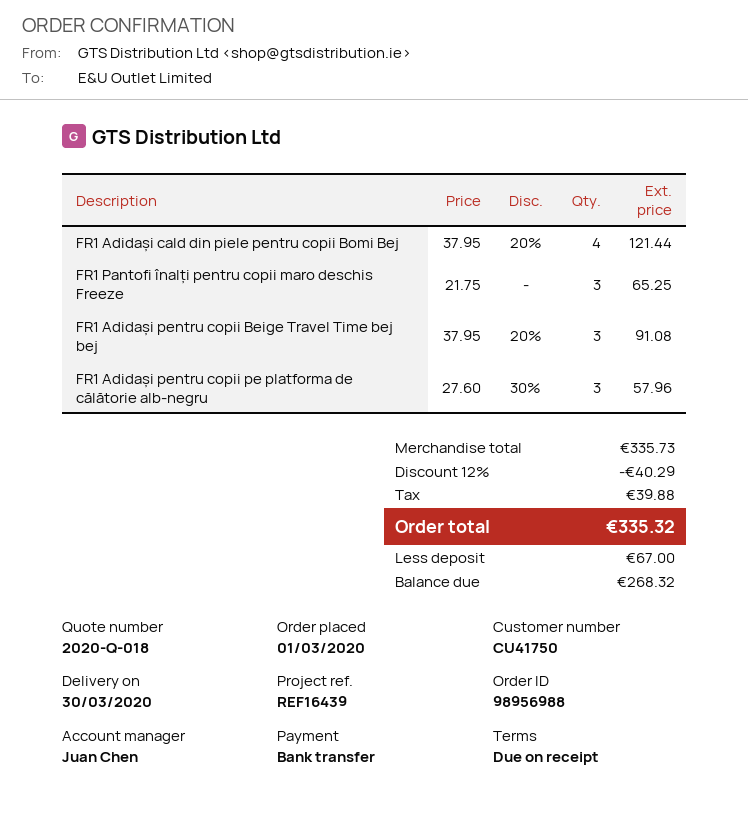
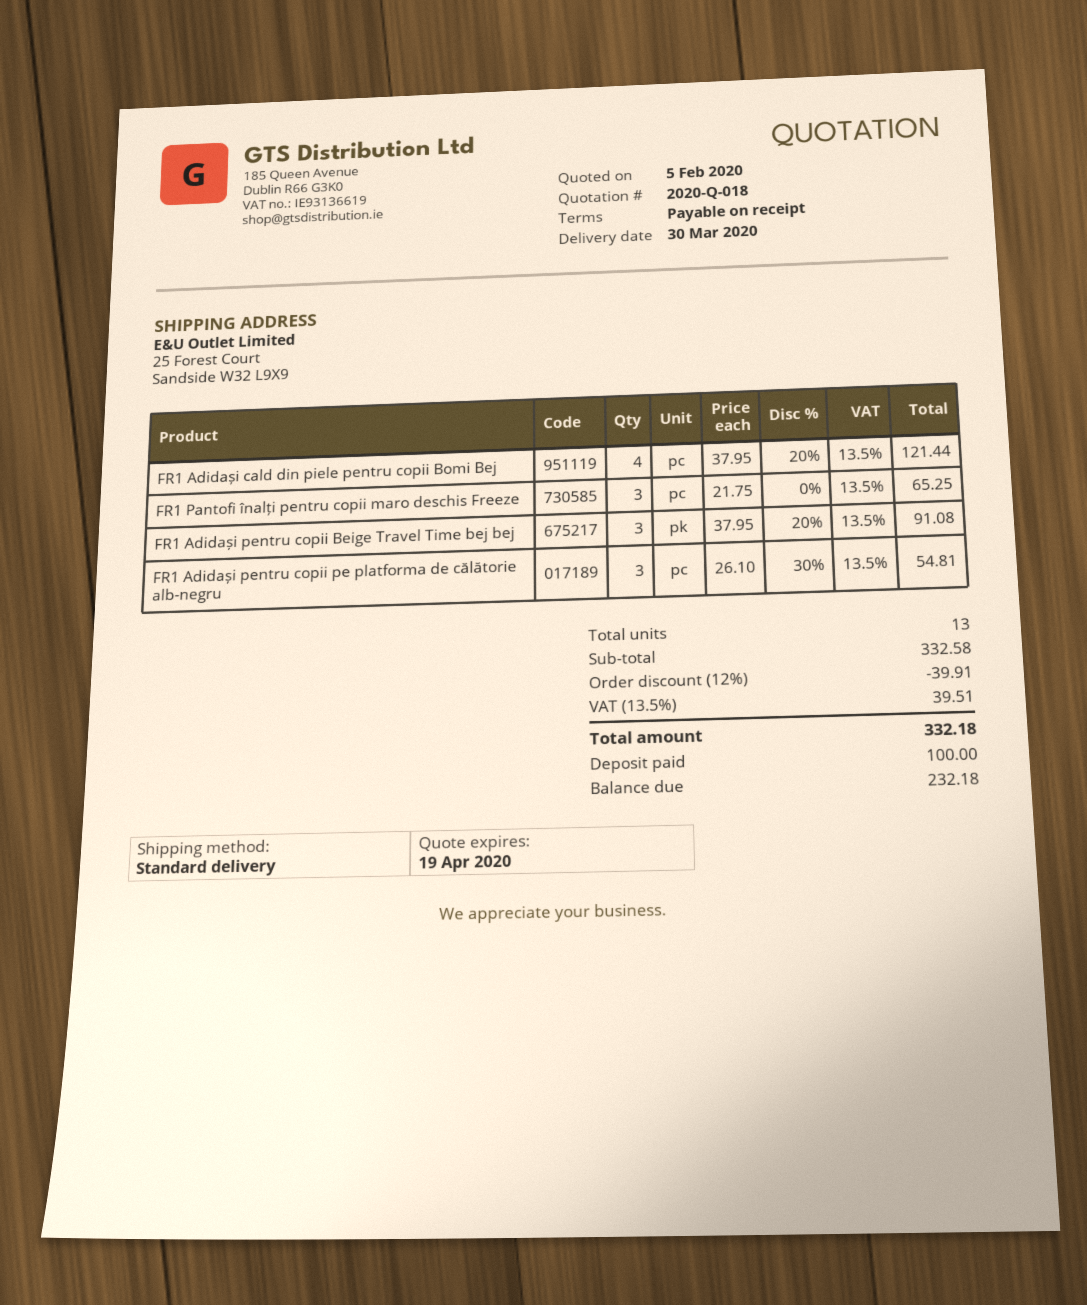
FR1 Adidași pentru copii pe platforma de călătorie alb-negru: 3 x 27.60 - 30% = 57.96 -> 3 x 26.10 - 30% = 54.81
subtotal: 335.73 -> 332.58
discount: 12% = 40.29 -> 12% = 39.91
tax: 39.88 -> 39.51
total: 335.32 -> 332.18
deposit: 67.00 -> 100.00
balance: 268.32 -> 232.18

